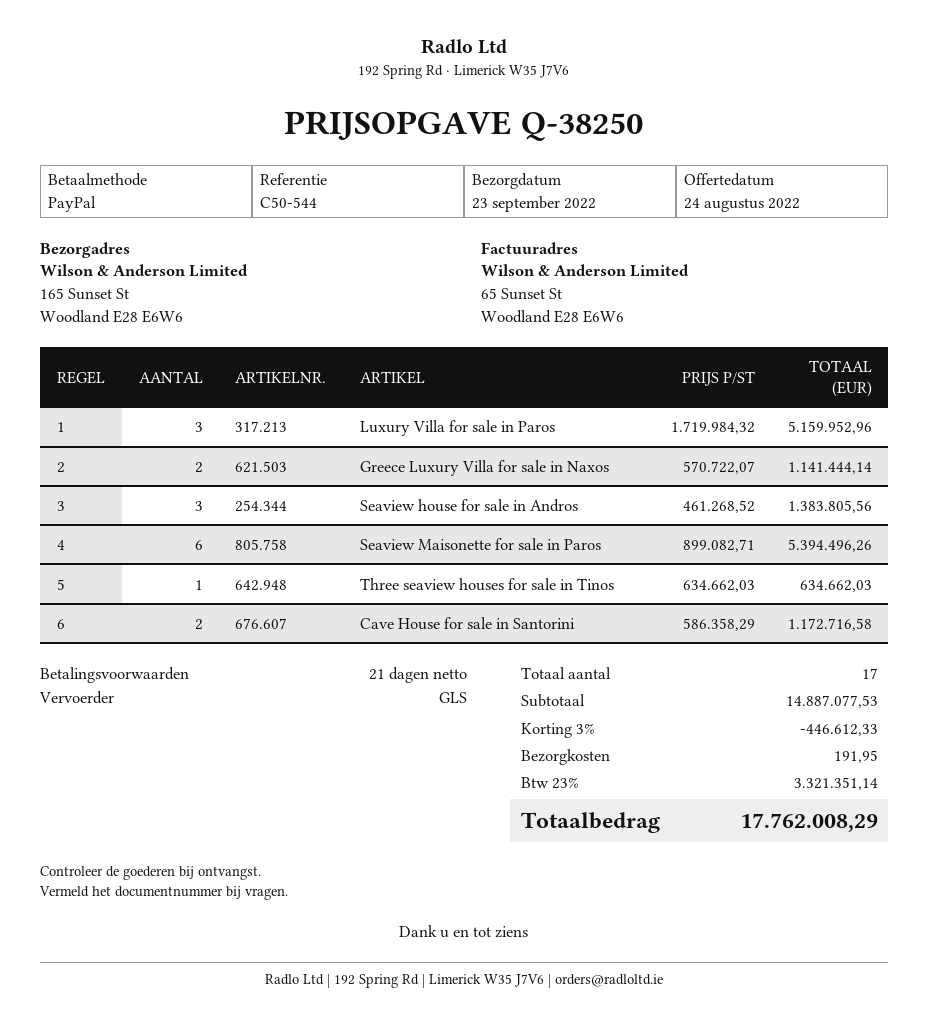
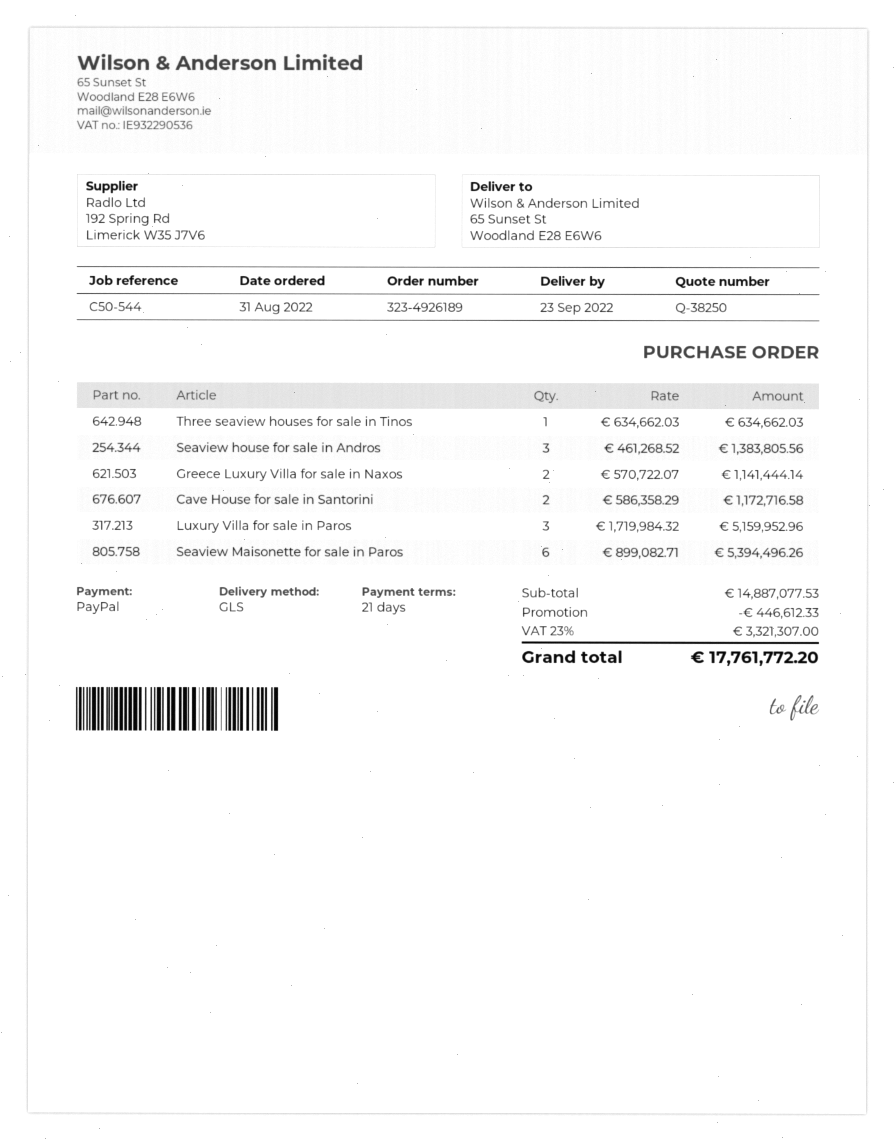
ship to: 165 Sunset St, Woodland E28 E6W6 -> 65 Sunset St, Woodland E28 E6W6
shipping: 191.95 -> none
tax: 23% = 3321351.14 -> 23% = 3321307.00
total: 17762008.29 -> 17761772.20

